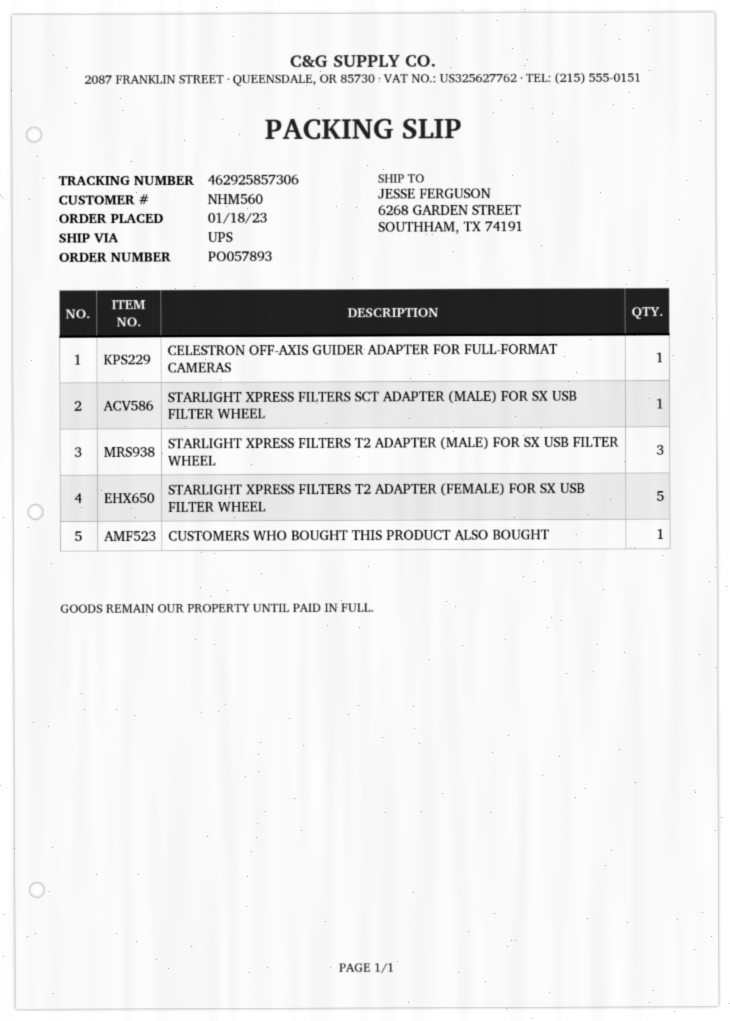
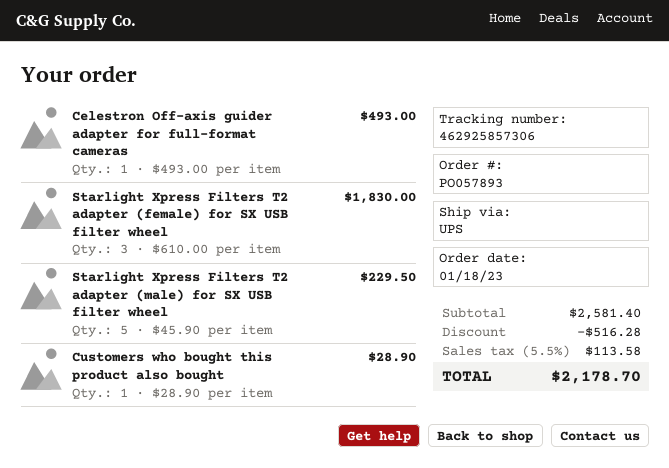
STARLIGHT XPRESS FILTERS SCT ADAPTER (MALE) FOR SX USB FILTER WHEEL: 1 -> none
STARLIGHT XPRESS FILTERS T2 ADAPTER (MALE) FOR SX USB FILTER WHEEL: 3 -> 5
STARLIGHT XPRESS FILTERS T2 ADAPTER (FEMALE) FOR SX USB FILTER WHEEL: 5 -> 3

